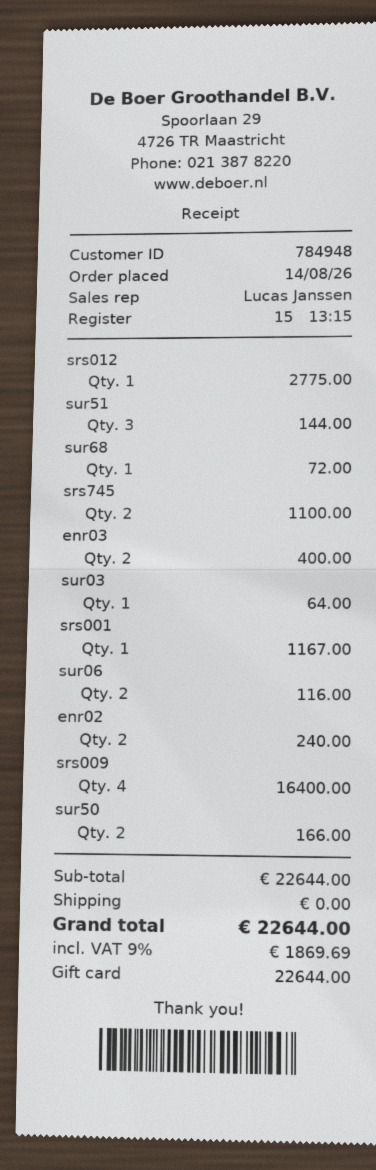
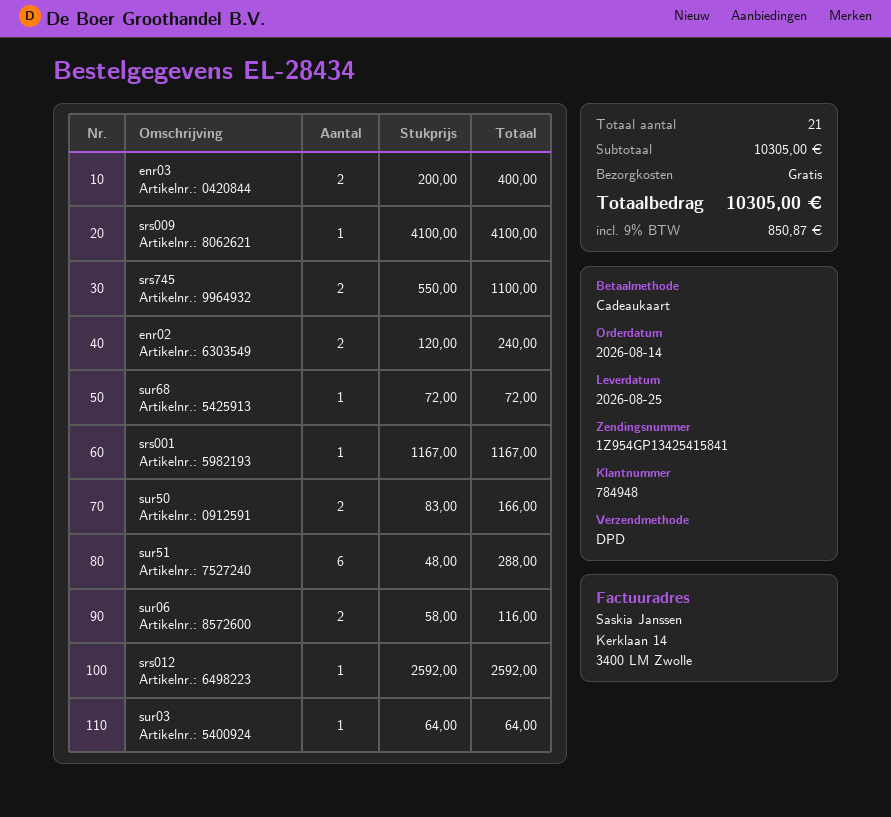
srs012: 1 for 2775.00 -> 1 for 2592.00
sur51: 3 for 144.00 -> 6 for 288.00
srs009: 4 for 16400.00 -> 1 for 4100.00
subtotal: 22644.00 -> 10305.00
tax: 9% = 1869.69 -> 9% = 850.87
total: 22644.00 -> 10305.00

